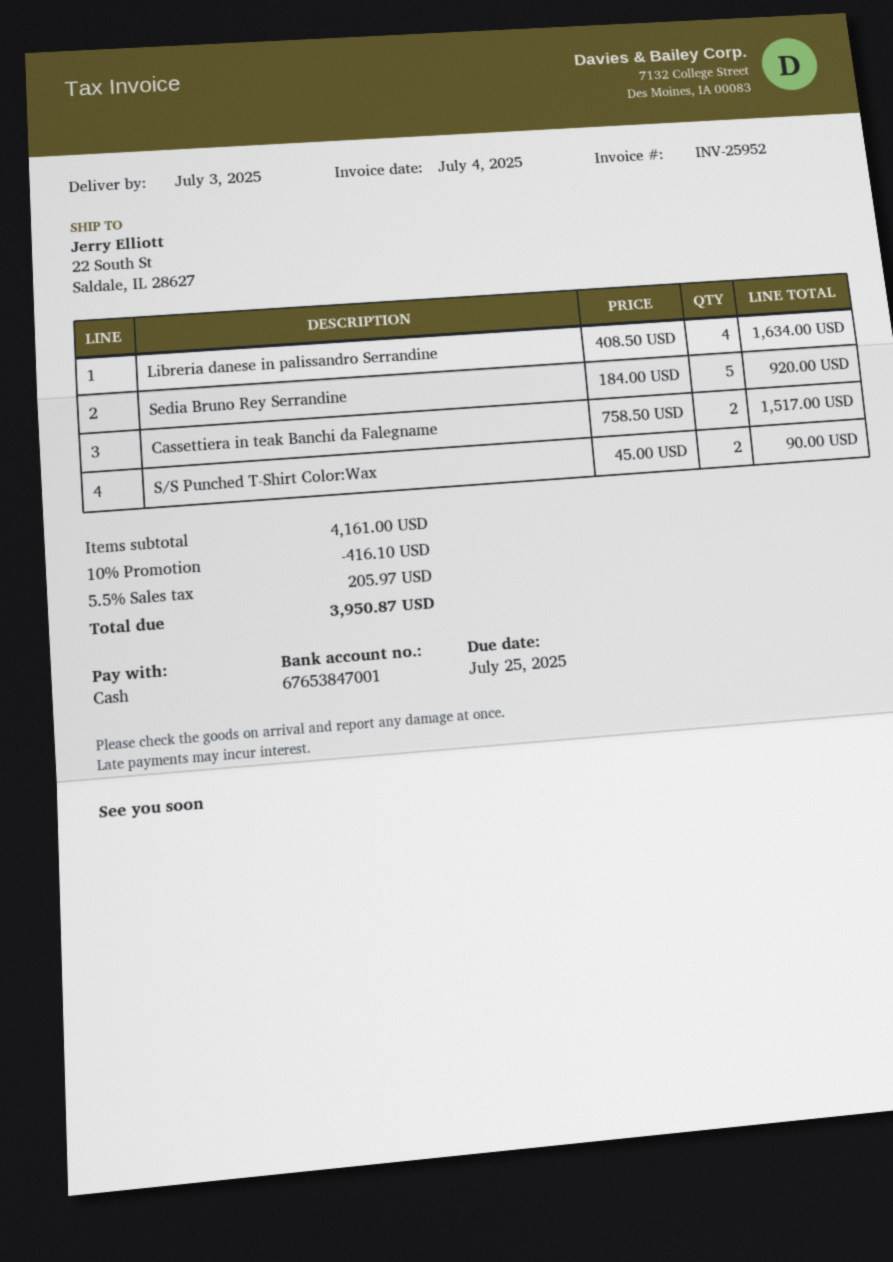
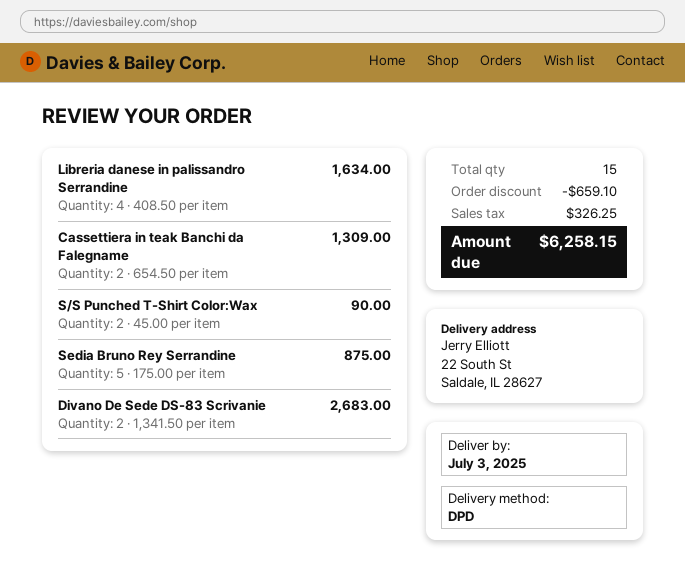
Sedia Bruno Rey Serrandine: 5 x 184.00 = 920.00 -> 5 x 175.00 = 875.00
Cassettiera in teak Banchi da Falegname: 2 x 758.50 = 1517.00 -> 2 x 654.50 = 1309.00
Divano De Sede DS-83 Scrivanie: none -> 2 x 1341.50 = 2683.00
discount: 416.10 -> 659.10
tax: 205.97 -> 326.25
total: 3950.87 -> 6258.15

